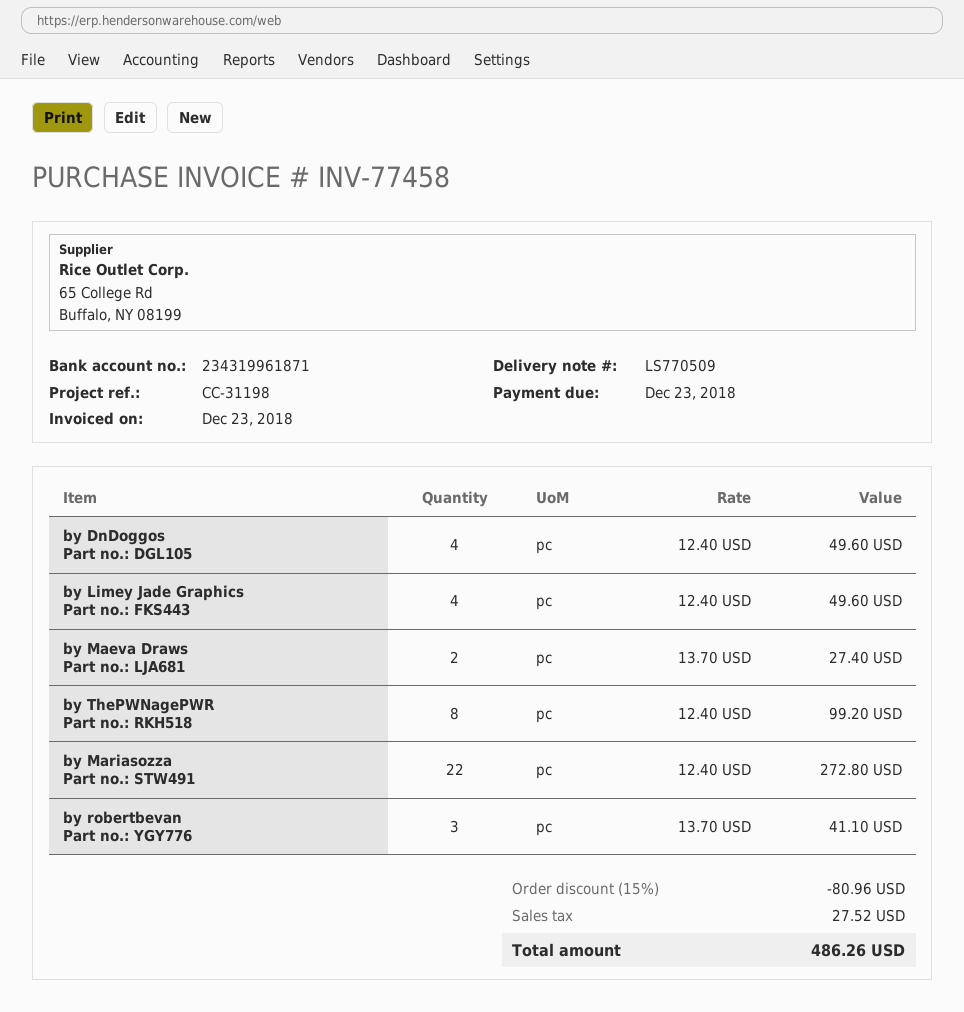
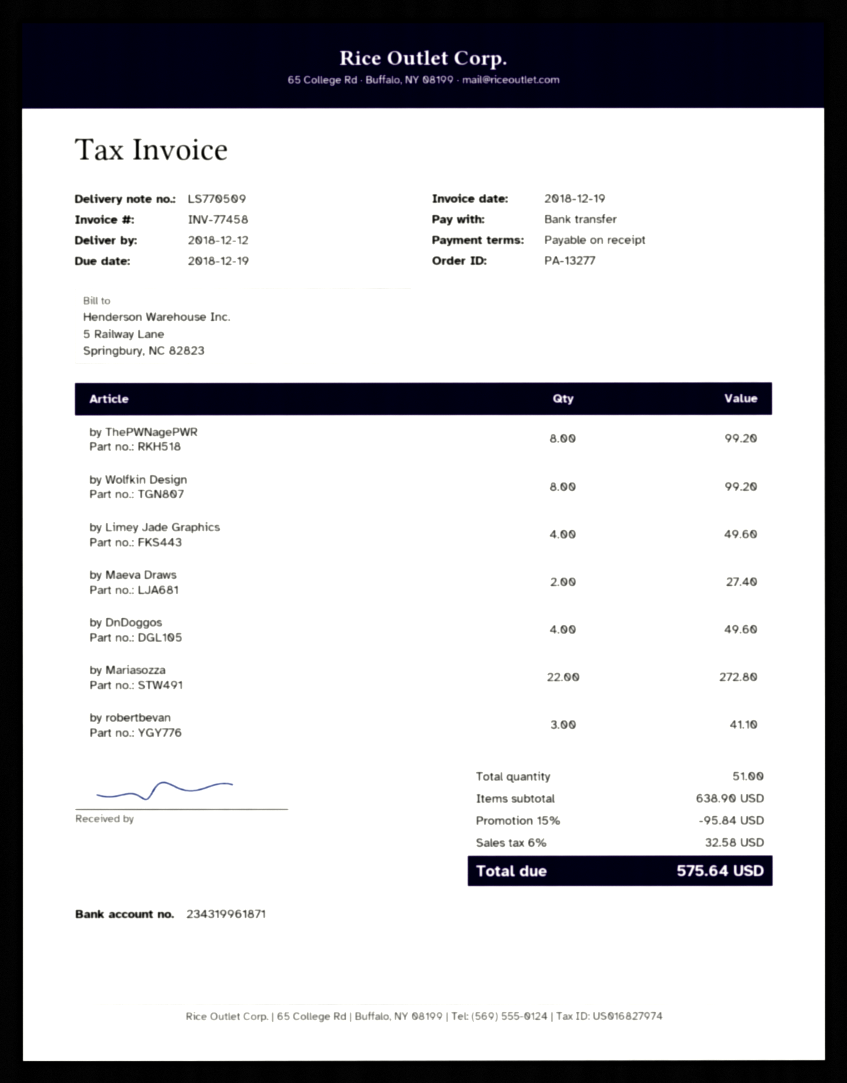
invoice date: 2018-12-23 -> 2018-12-19
due date: 2018-12-23 -> 2018-12-19
by Wolfkin Design: none -> 8 for 99.20
discount: 15% = 80.96 -> 15% = 95.84
tax: 27.52 -> 32.58
total: 486.26 -> 575.64

